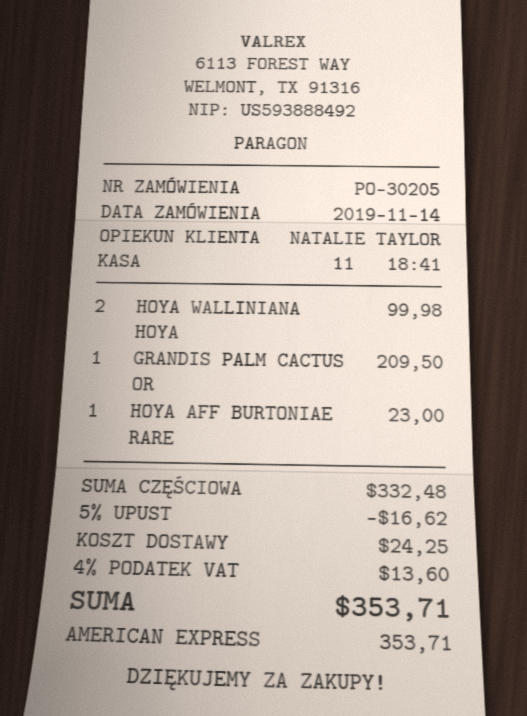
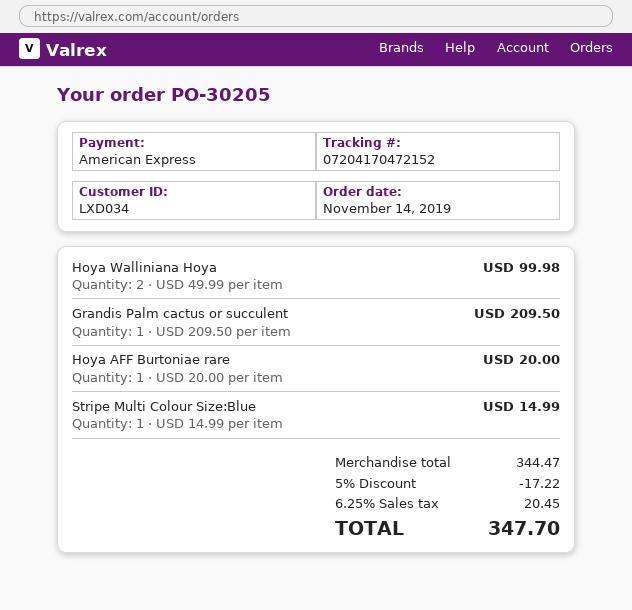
HOYA AFF BURTONIAE RARE: 1 for 23.00 -> 1 for 20.00
Stripe Multi Colour Size:Blue: none -> 1 for 14.99
subtotal: 332.48 -> 344.47
discount: 5% = 16.62 -> 5% = 17.22
shipping: 24.25 -> none
tax: 4% = 13.60 -> 6.25% = 20.45
total: 353.71 -> 347.70

